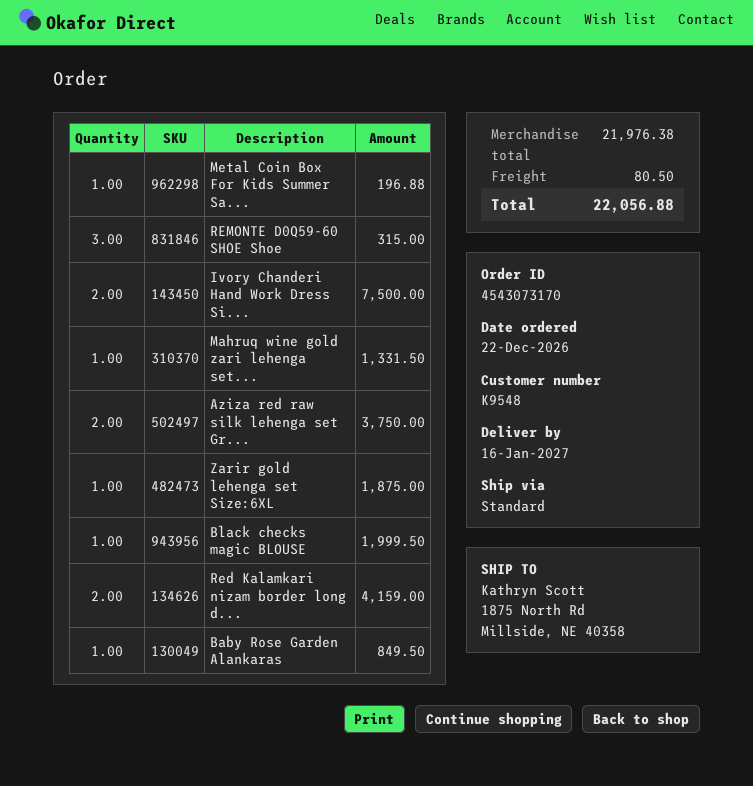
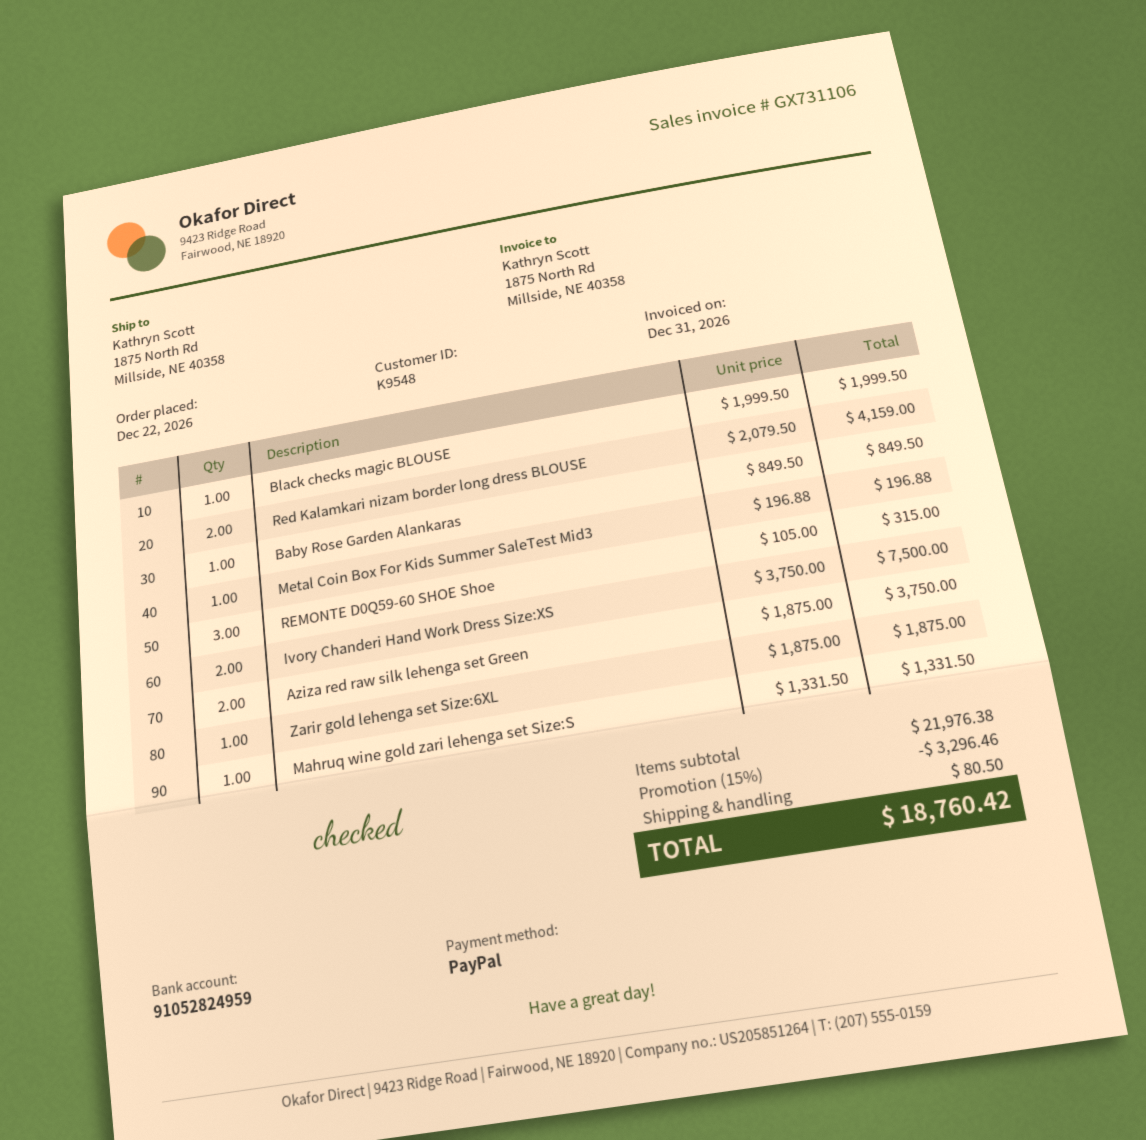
discount: none -> 15% = 3296.46
total: 22056.88 -> 18760.42

